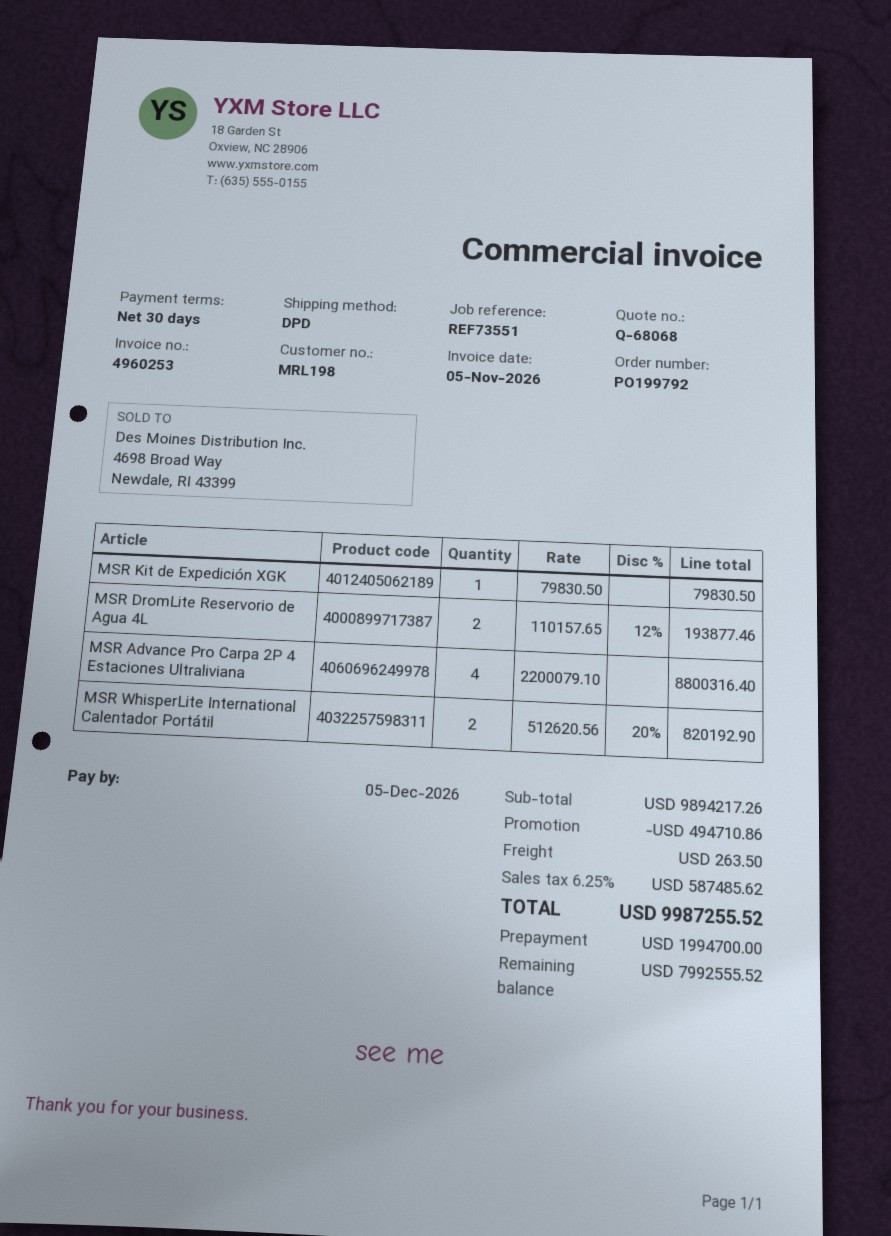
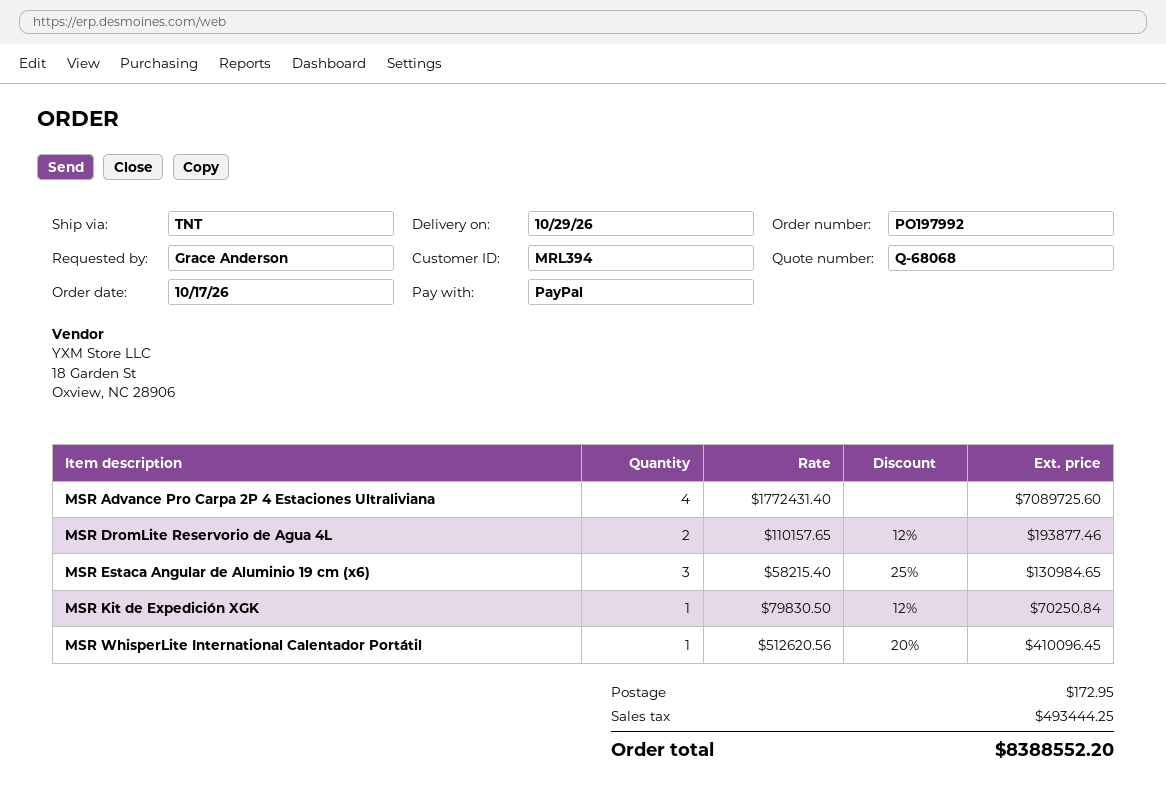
order number: PO199792 -> PO197992
customer number: MRL198 -> MRL394
shipping method: DPD -> TNT
MSR Kit de Expedición XGK: 1 x 79830.50 = 79830.50 -> 1 x 79830.50 - 12% = 70250.84
MSR Advance Pro Carpa 2P 4 Estaciones Ultraliviana: 4 x 2200079.10 = 8800316.40 -> 4 x 1772431.40 = 7089725.60
MSR WhisperLite International Calentador Portátil: 2 x 512620.56 - 20% = 820192.90 -> 1 x 512620.56 - 20% = 410096.45
MSR Estaca Angular de Aluminio 19 cm (x6): none -> 3 x 58215.40 - 25% = 130984.65
discount: 494710.86 -> none
shipping: 263.50 -> 172.95
tax: 587485.62 -> 493444.25
total: 9987255.52 -> 8388552.20

